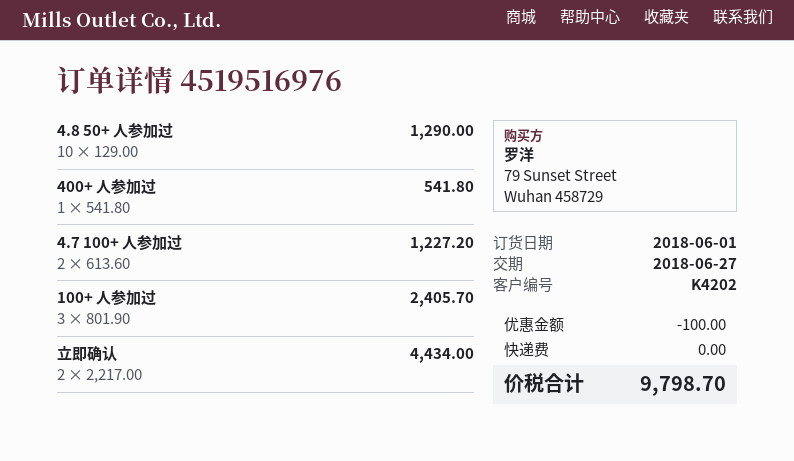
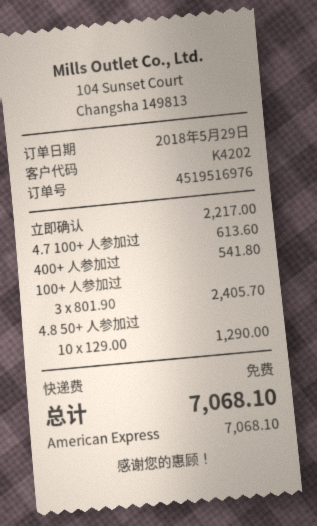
order date: 2018-06-01 -> 2018-05-29
4.7 100+ 人参加过: 2 x 613.60 = 1227.20 -> 1 x 613.60 = 613.60
立即确认: 2 x 2217.00 = 4434.00 -> 1 x 2217.00 = 2217.00
discount: 100.00 -> none
total: 9798.70 -> 7068.10

